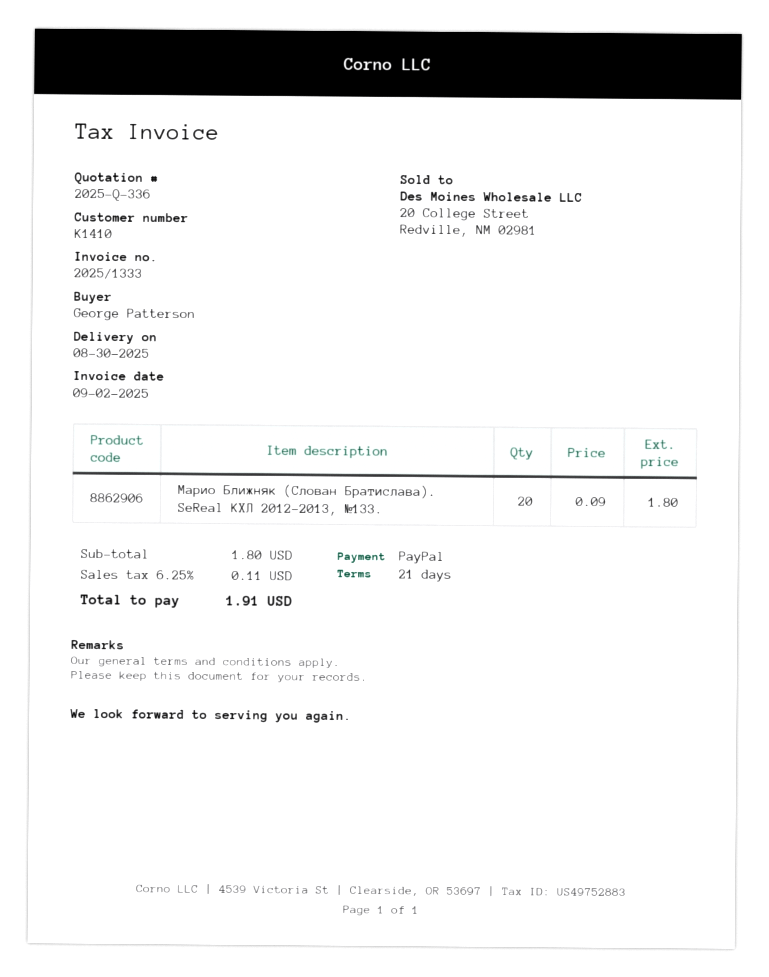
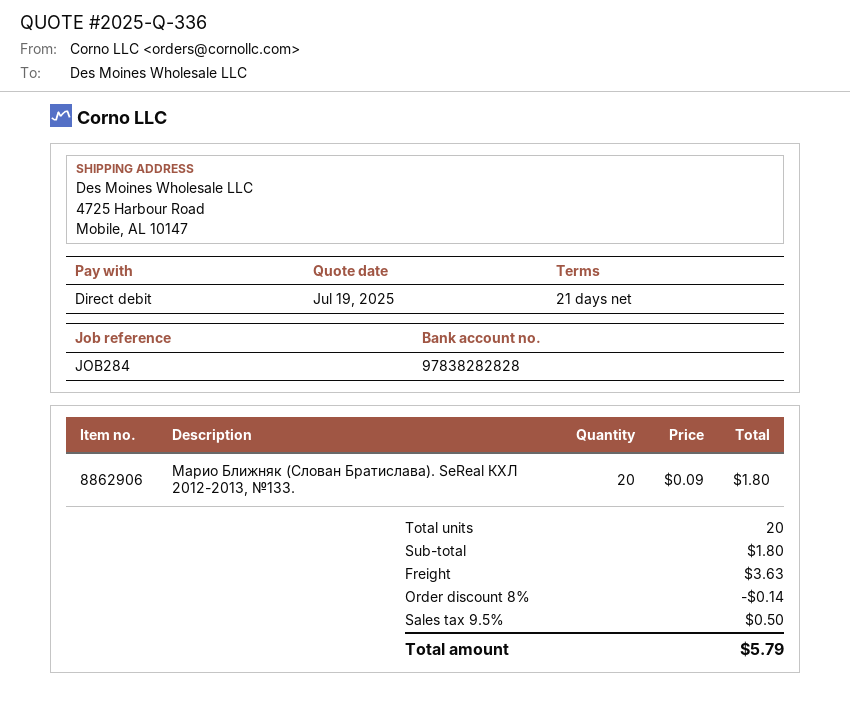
payment method: PayPal -> direct debit
discount: none -> 8% = 0.14
shipping: none -> 3.63
tax: 6.25% = 0.11 -> 9.5% = 0.50
total: 1.91 -> 5.79

